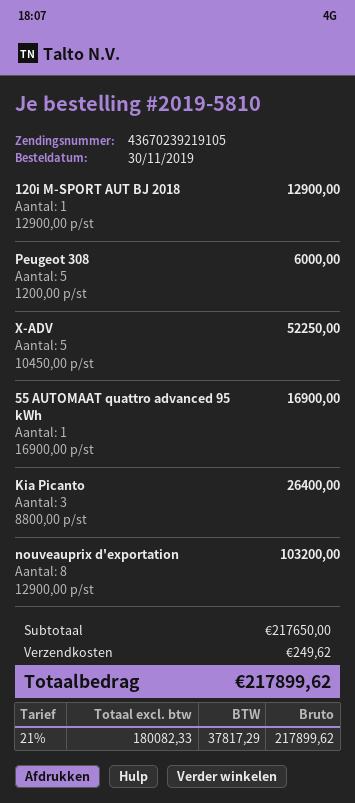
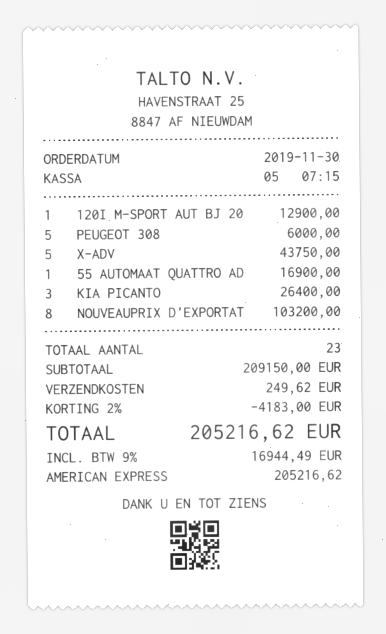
X-ADV: 5 for 52250.00 -> 5 for 43750.00
subtotal: 217650.00 -> 209150.00
discount: none -> 2% = 4183.00
tax: 21% = 37817.29 -> 9% = 16944.49
total: 217899.62 -> 205216.62

